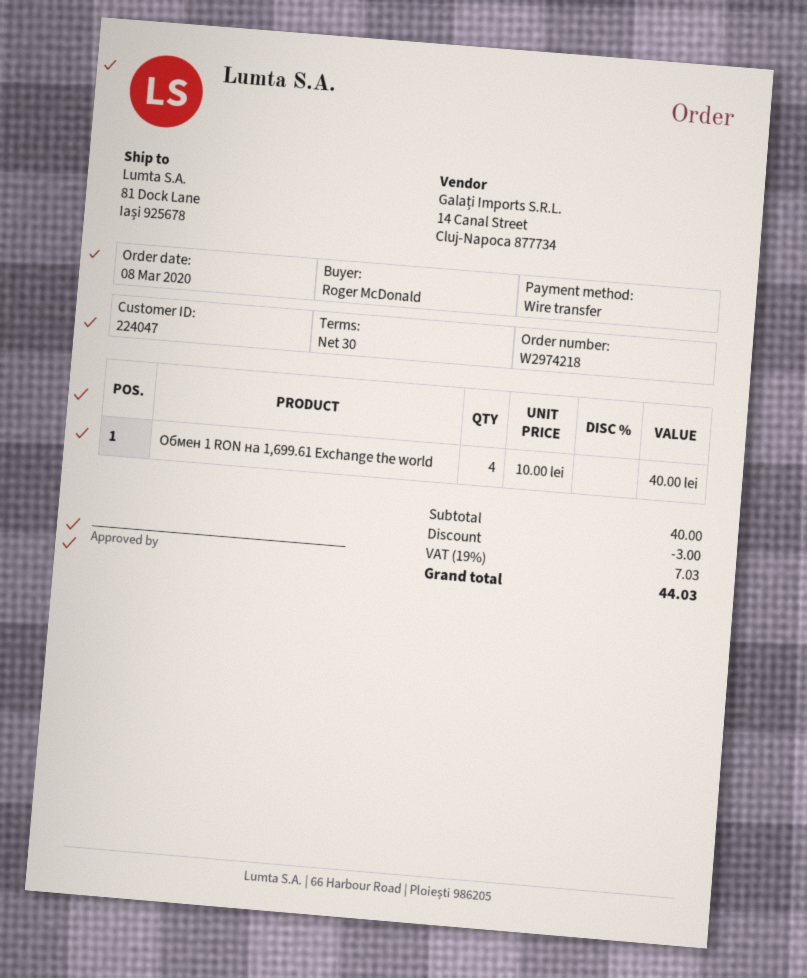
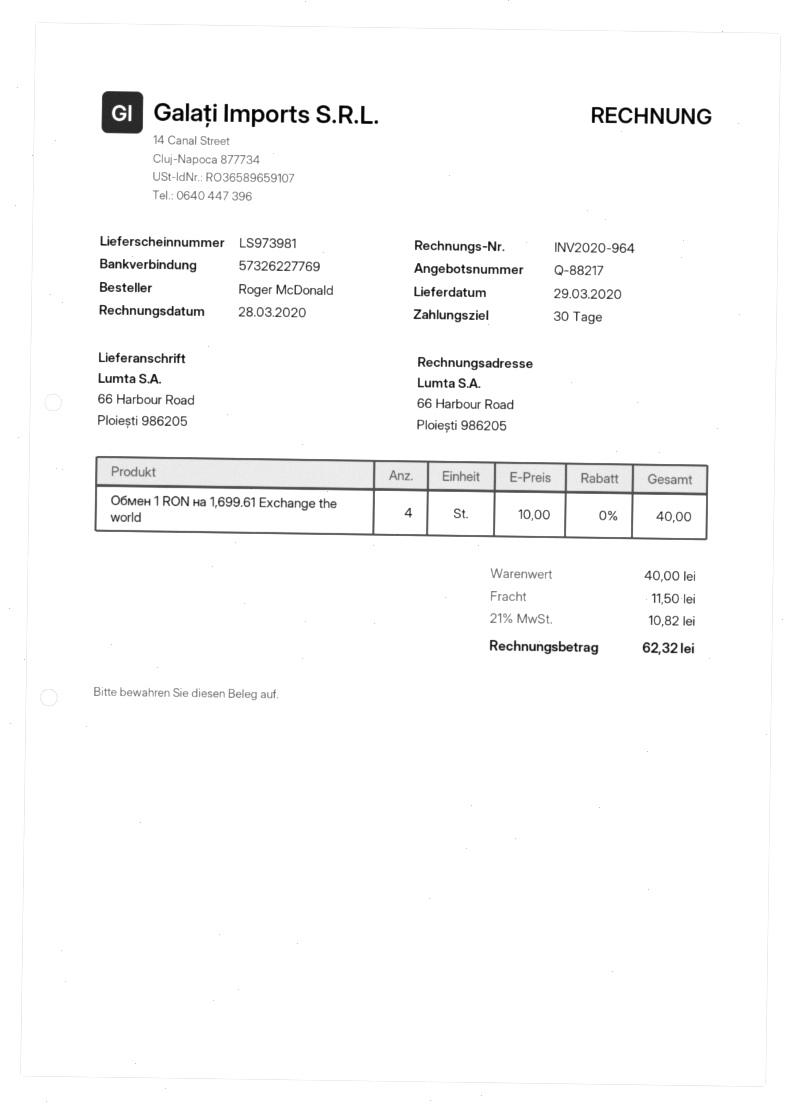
ship to: 81 Dock Lane, Iași 925678 -> 66 Harbour Road, Ploiești 986205
discount: 3.00 -> none
shipping: none -> 11.50
tax: 19% = 7.03 -> 21% = 10.82
total: 44.03 -> 62.32

